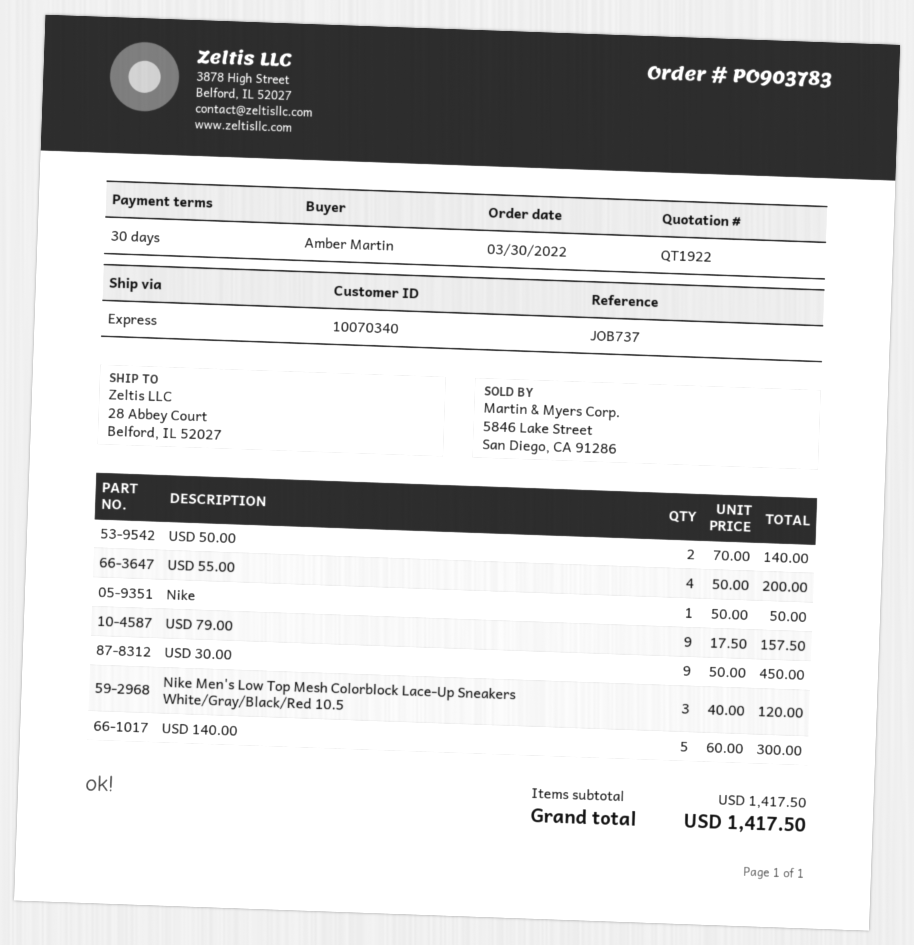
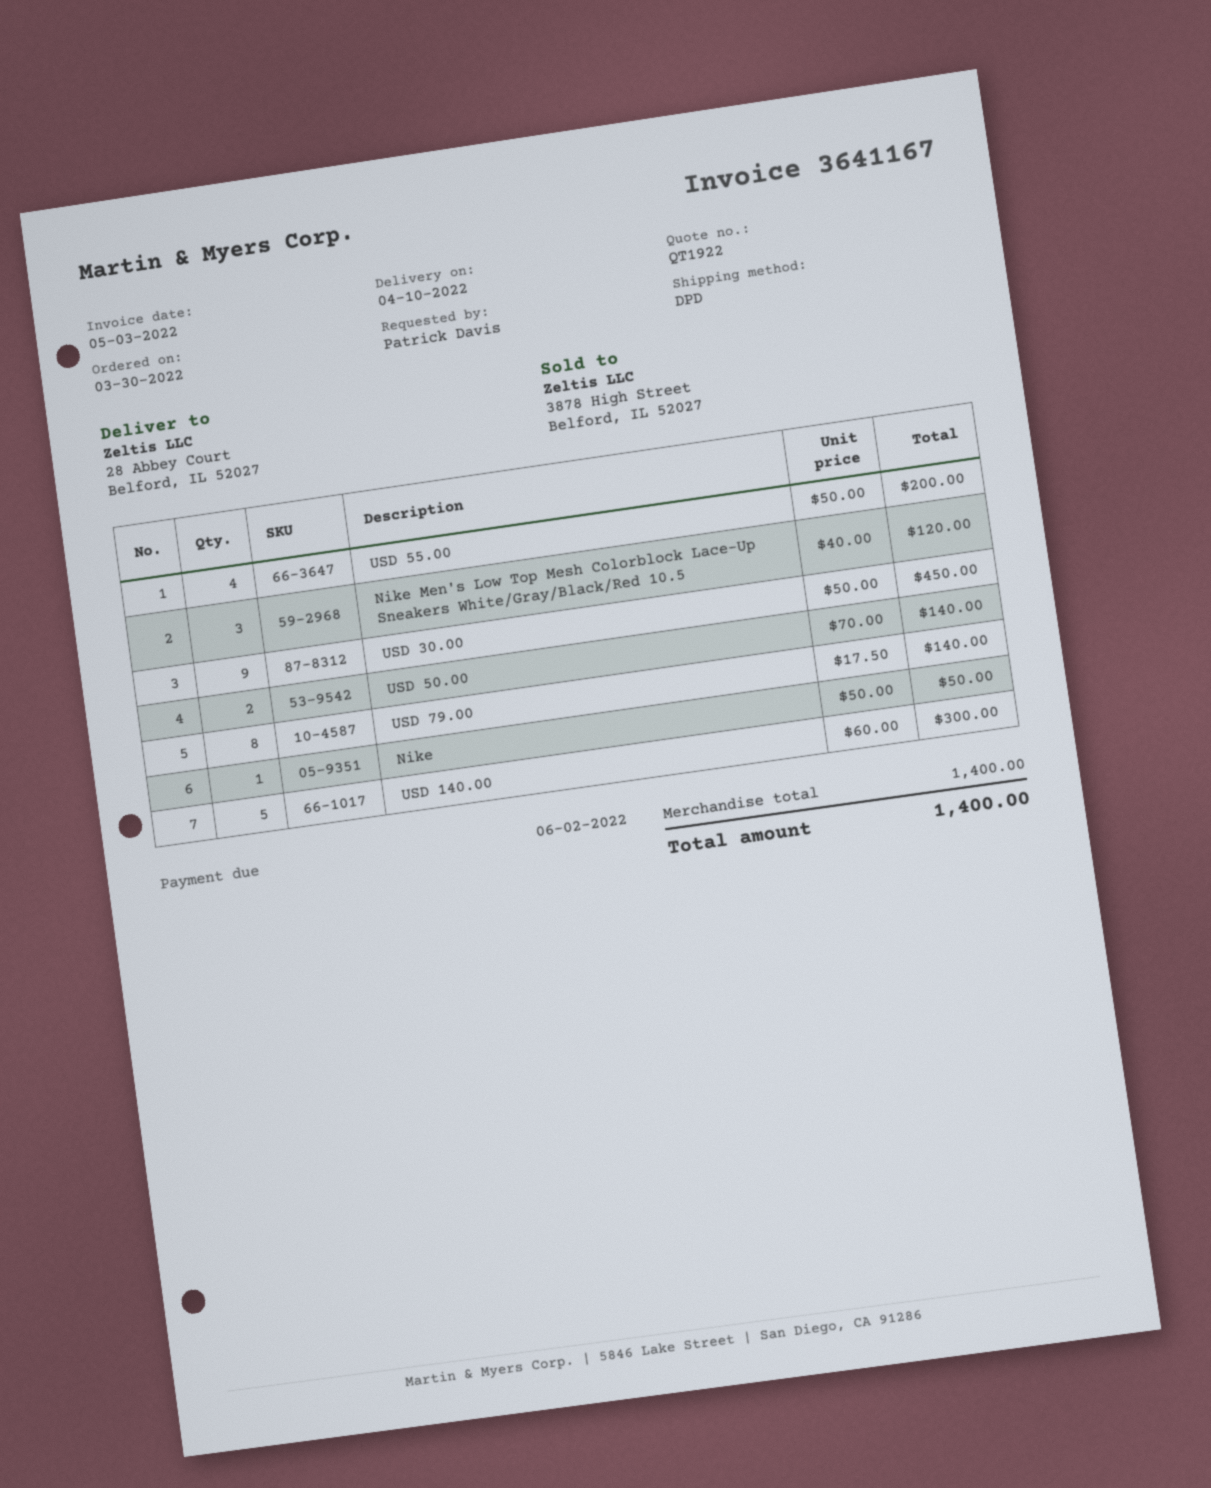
ordered by: Amber Martin -> Patrick Davis
shipping method: express -> DPD
USD 79.00: 9 x 17.50 = 157.50 -> 8 x 17.50 = 140.00
subtotal: 1417.50 -> 1400.00
total: 1417.50 -> 1400.00

